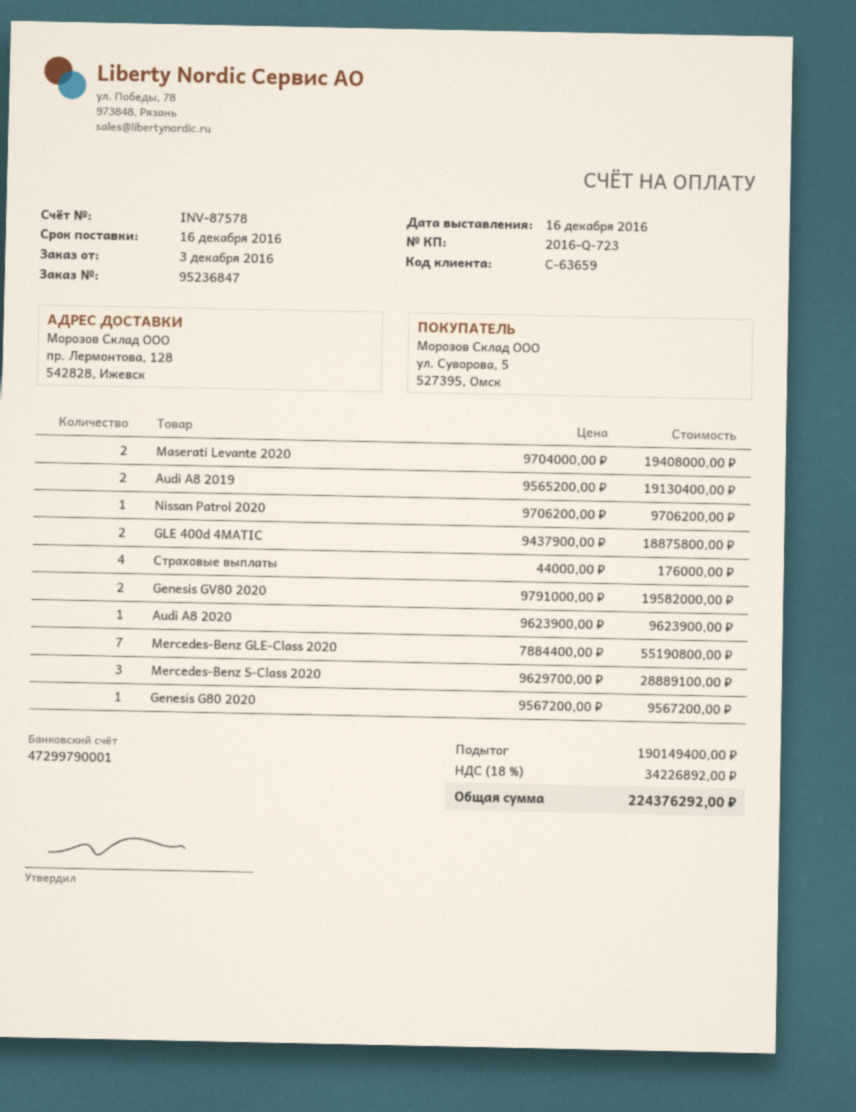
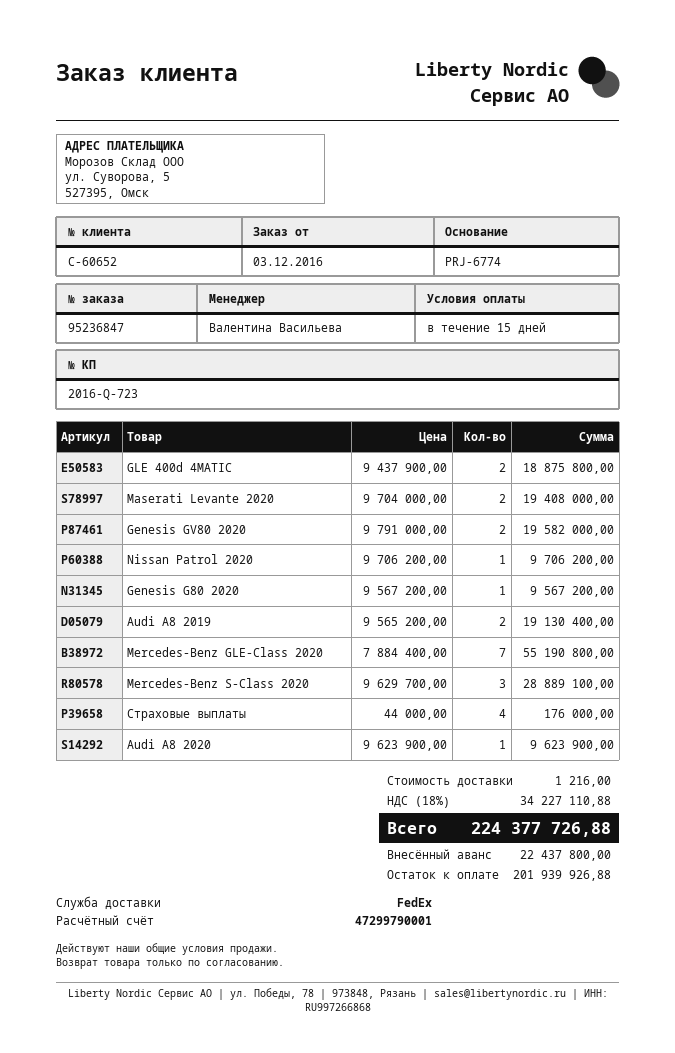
customer number: C-63659 -> C-60652
shipping: none -> 1216.00
tax: 18% = 34226892.00 -> 18% = 34227110.88
total: 224376292.00 -> 224377726.88

